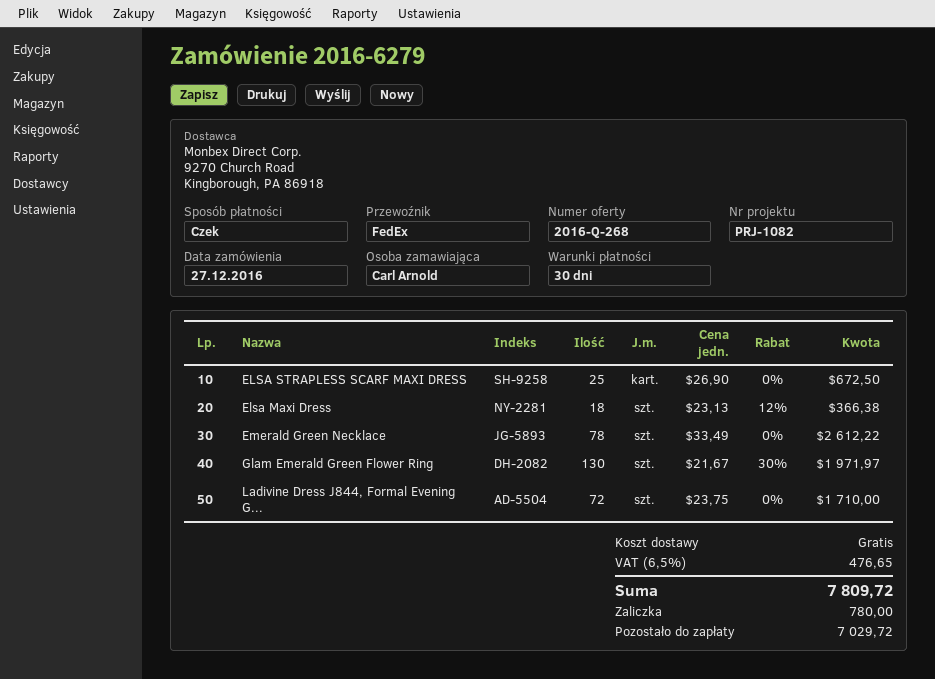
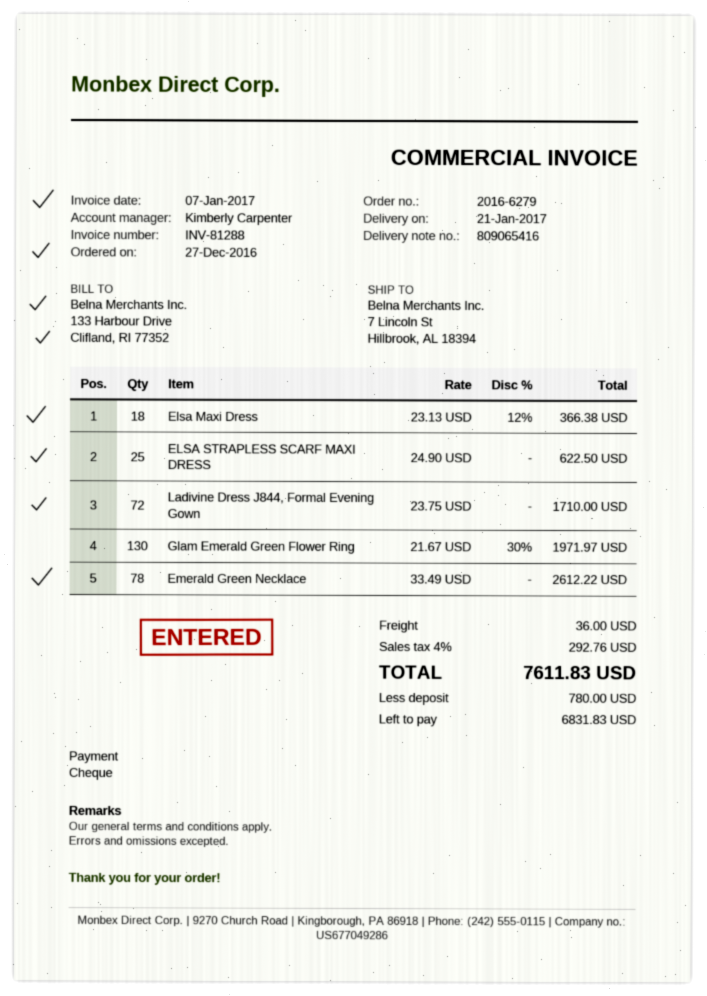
ELSA STRAPLESS SCARF MAXI DRESS: 25 x 26.90 = 672.50 -> 25 x 24.90 = 622.50
shipping: 0.00 -> 36.00
tax: 6.5% = 476.65 -> 4% = 292.76
total: 7809.72 -> 7611.83
balance: 7029.72 -> 6831.83

